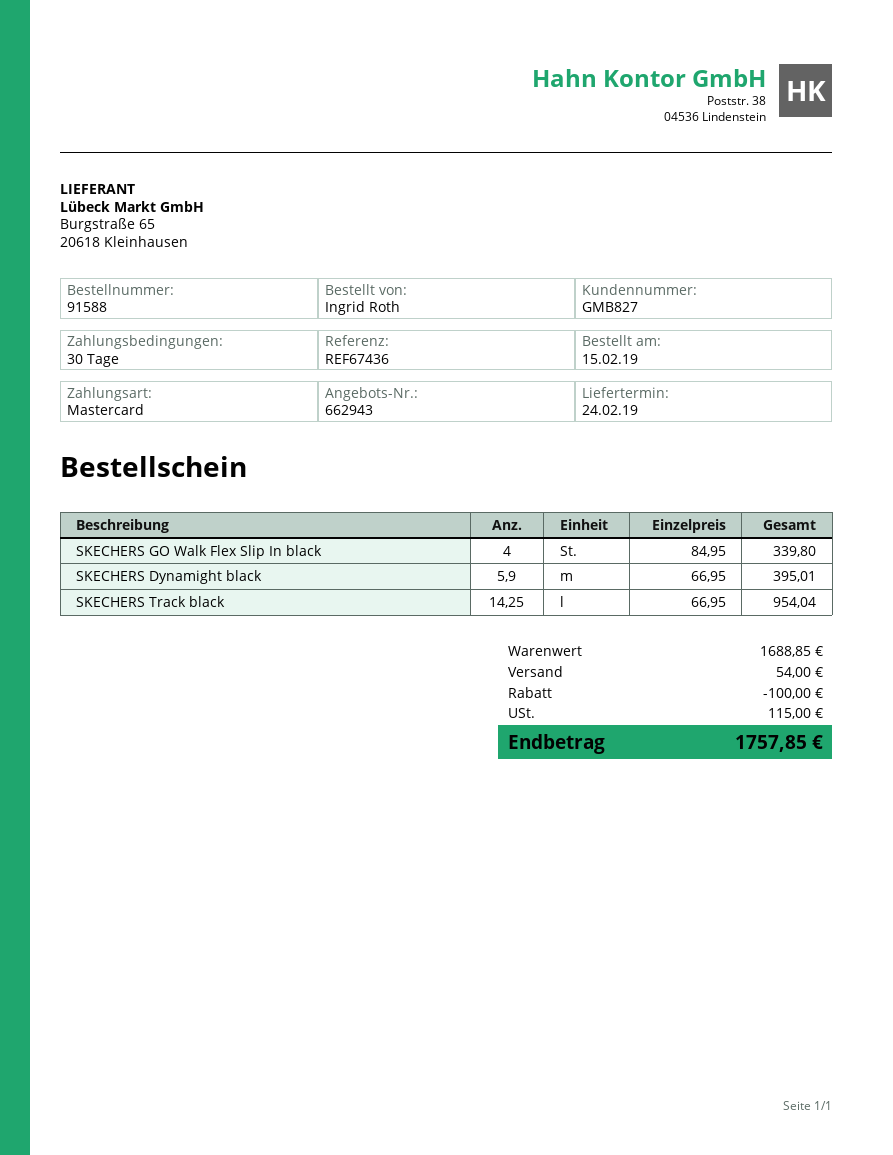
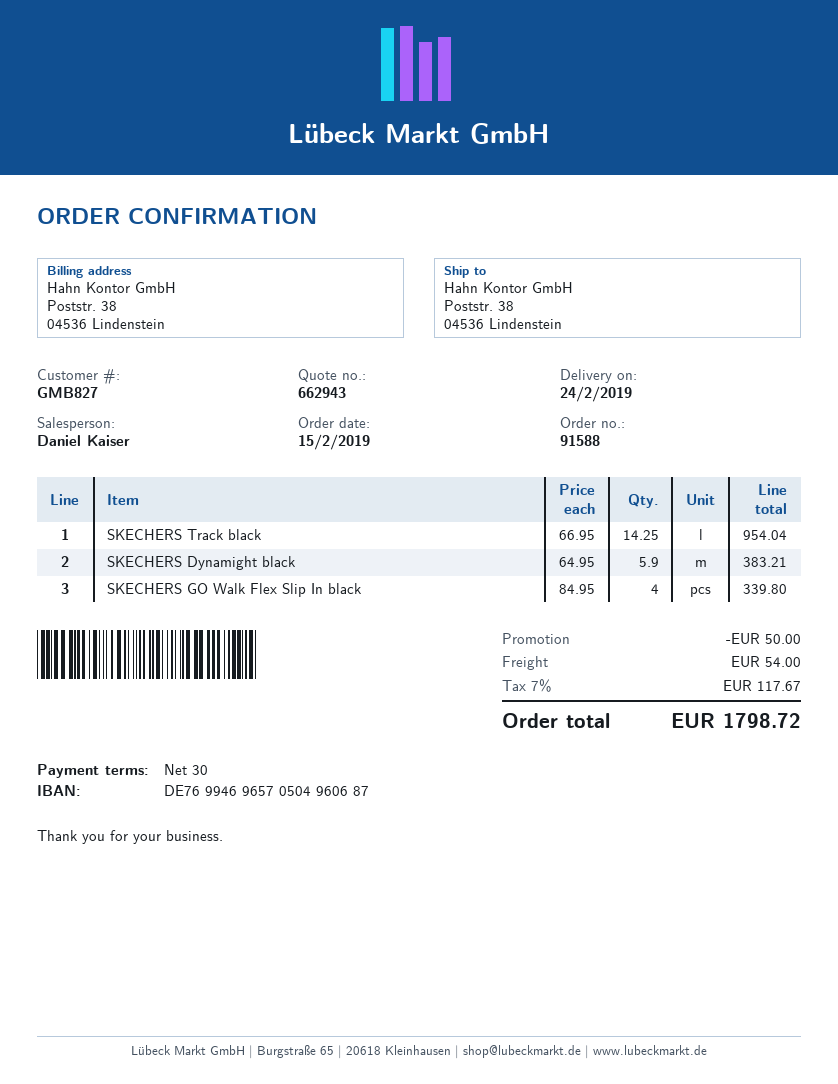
SKECHERS Dynamight black: 5.9 x 66.95 = 395.01 -> 5.9 x 64.95 = 383.21
discount: 100.00 -> 50.00
tax: 115.00 -> 117.67
total: 1757.85 -> 1798.72

